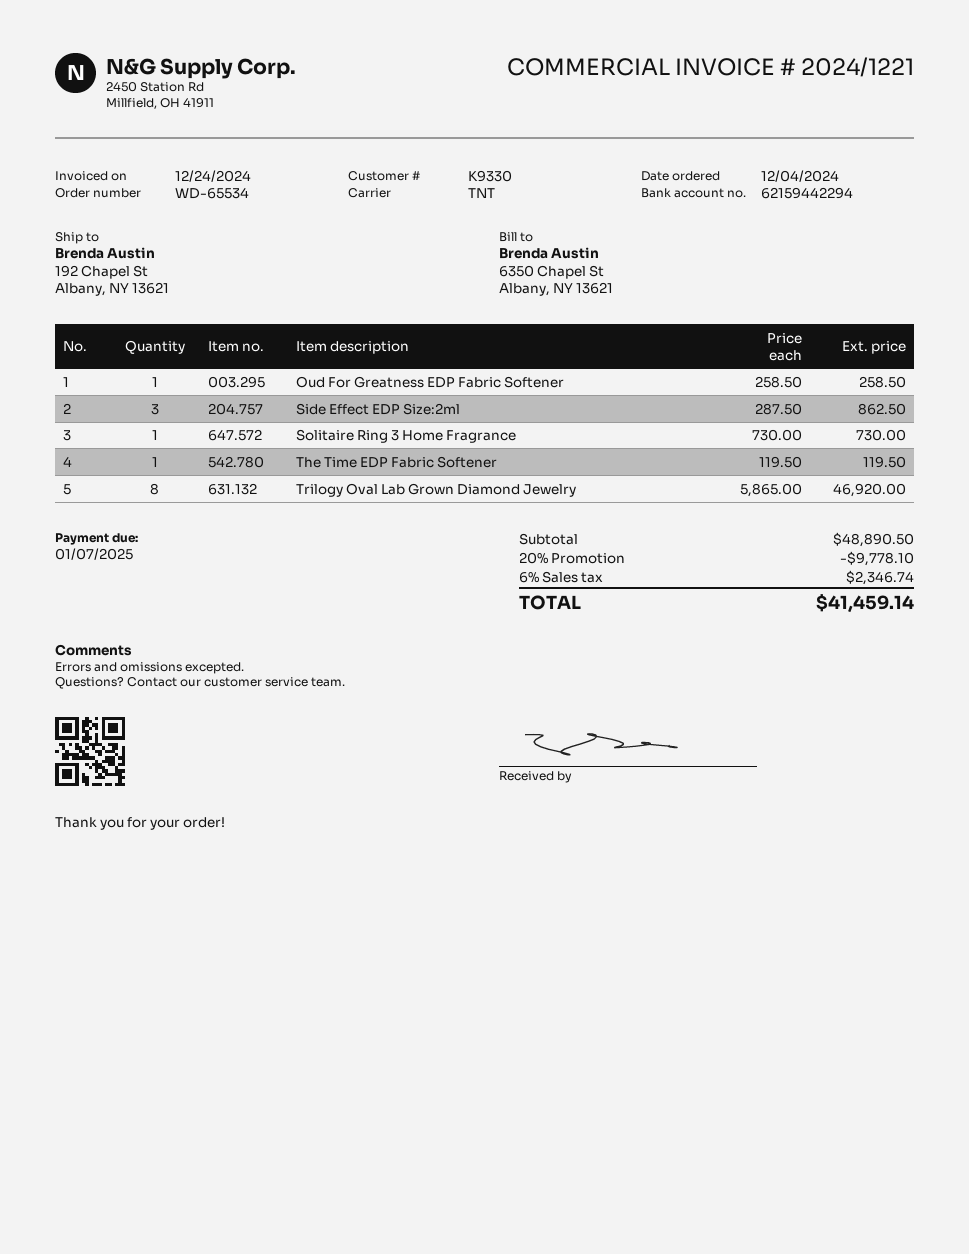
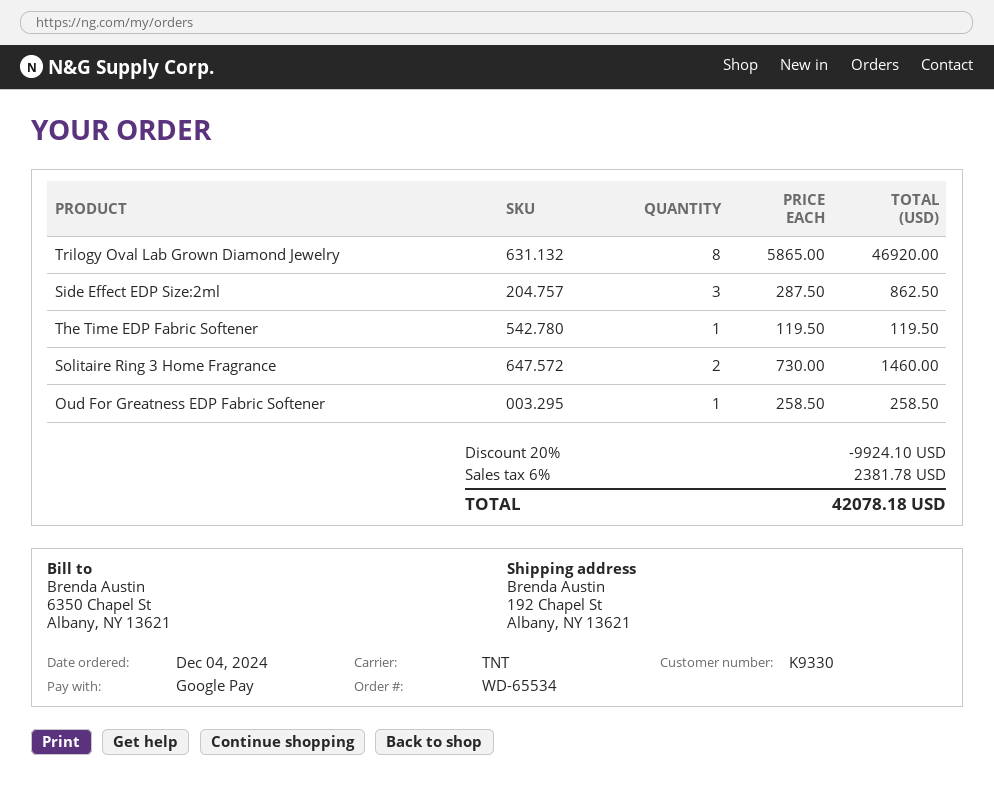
Solitaire Ring 3 Home Fragrance: 1 x 730.00 = 730.00 -> 2 x 730.00 = 1460.00
discount: 20% = 9778.10 -> 20% = 9924.10
tax: 6% = 2346.74 -> 6% = 2381.78
total: 41459.14 -> 42078.18

